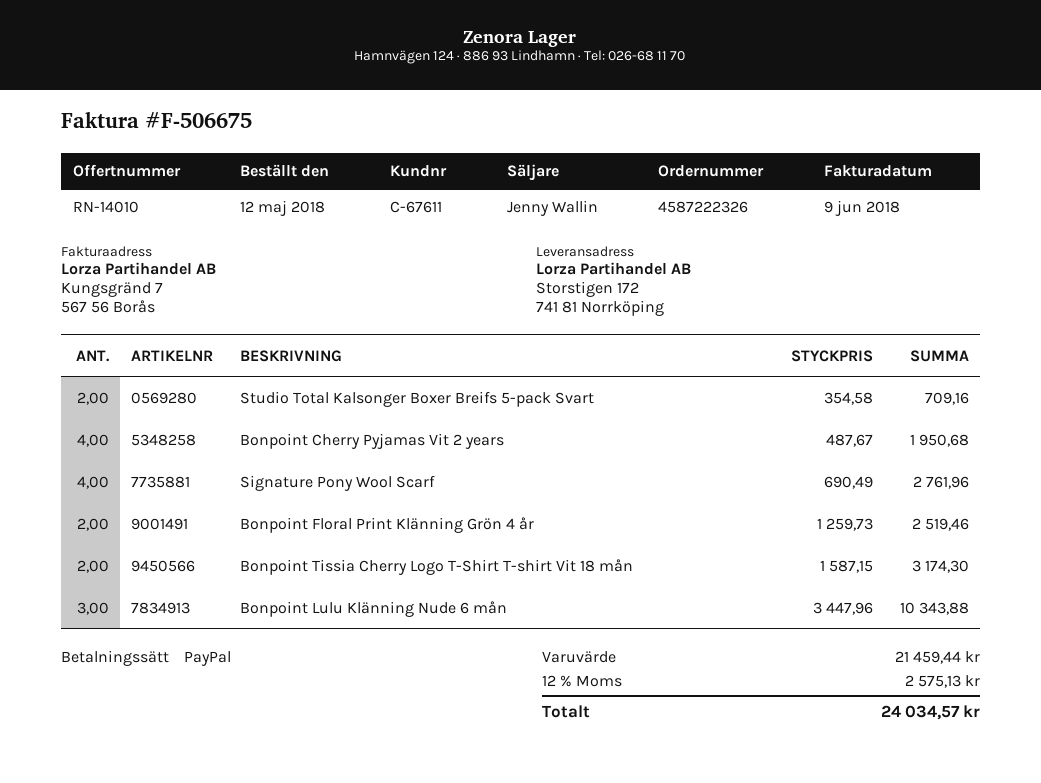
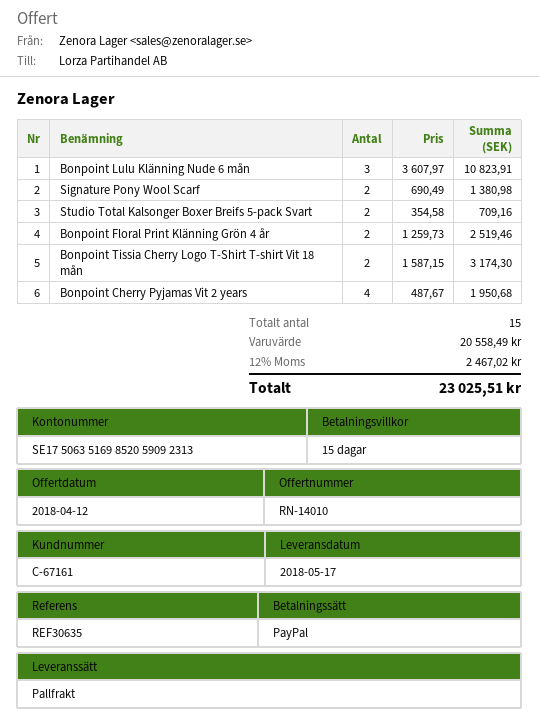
customer number: C-67611 -> C-67161
Signature Pony Wool Scarf: 4 x 690.49 = 2761.96 -> 2 x 690.49 = 1380.98
Bonpoint Lulu Klänning Nude 6 mån: 3 x 3447.96 = 10343.88 -> 3 x 3607.97 = 10823.91
subtotal: 21459.44 -> 20558.49
tax: 12% = 2575.13 -> 12% = 2467.02
total: 24034.57 -> 23025.51

